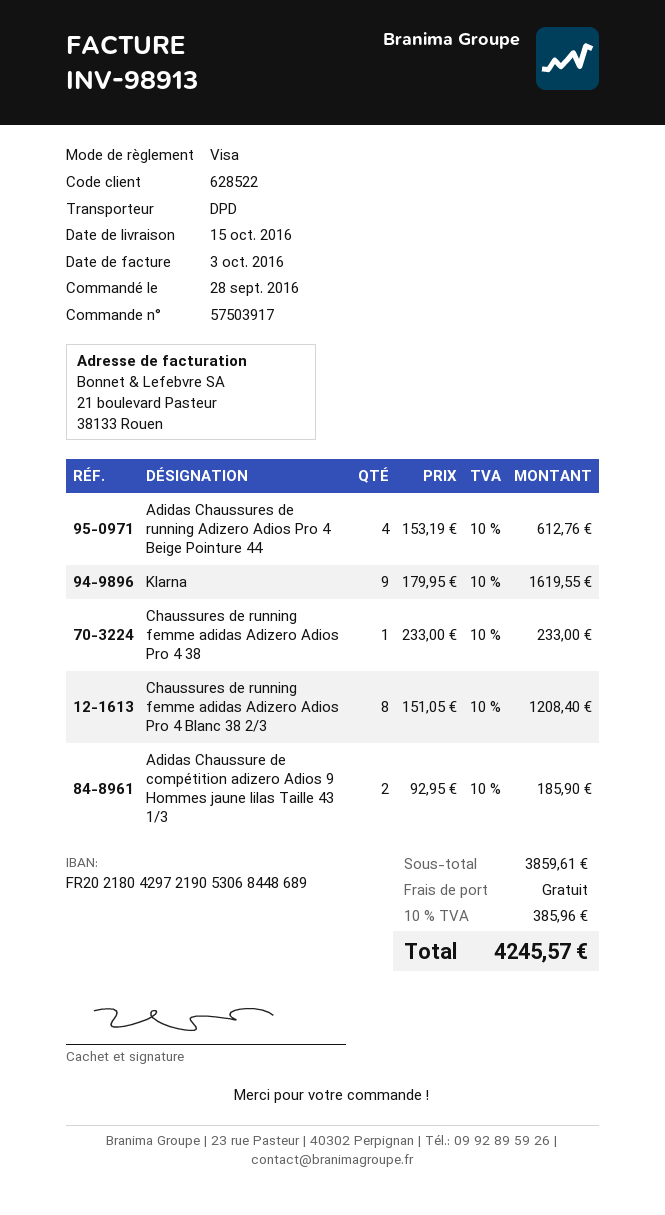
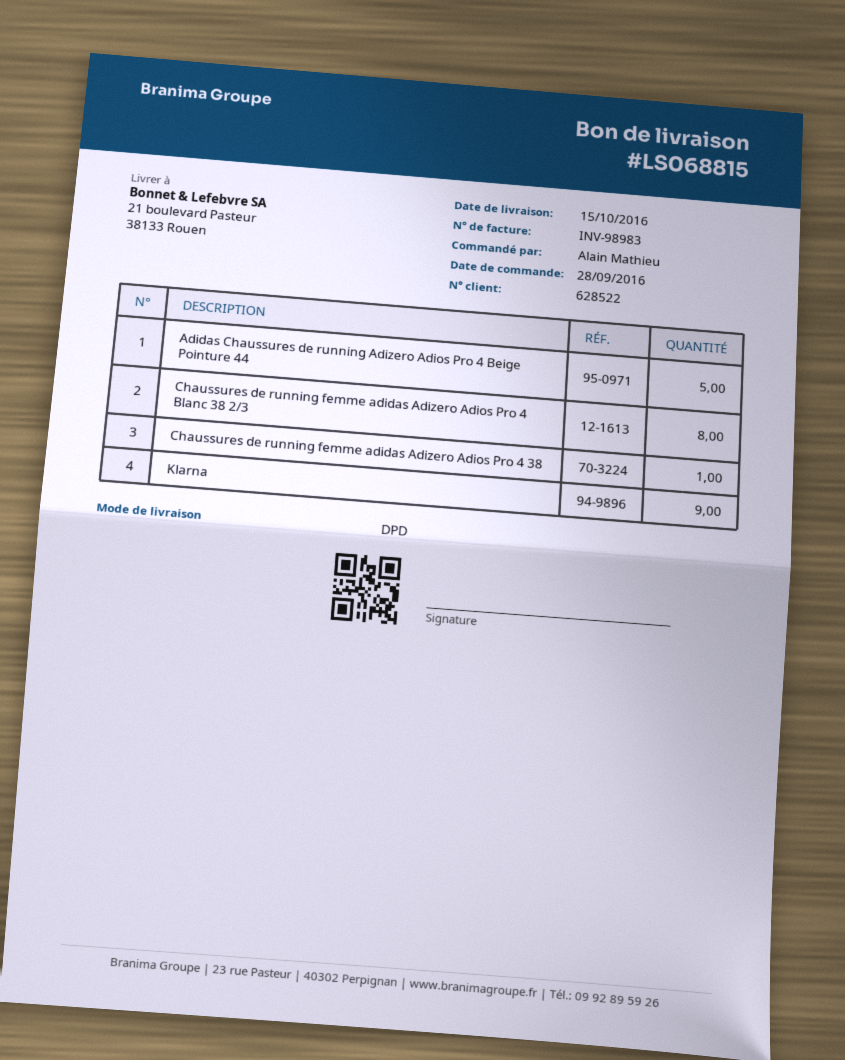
invoice number: INV-98913 -> INV-98983
Adidas Chaussures de running Adizero Adios Pro 4 Beige Pointure 44: 4 -> 5
Adidas Chaussure de compétition adizero Adios 9 Hommes jaune lilas Taille 43 1/3: 2 -> none

